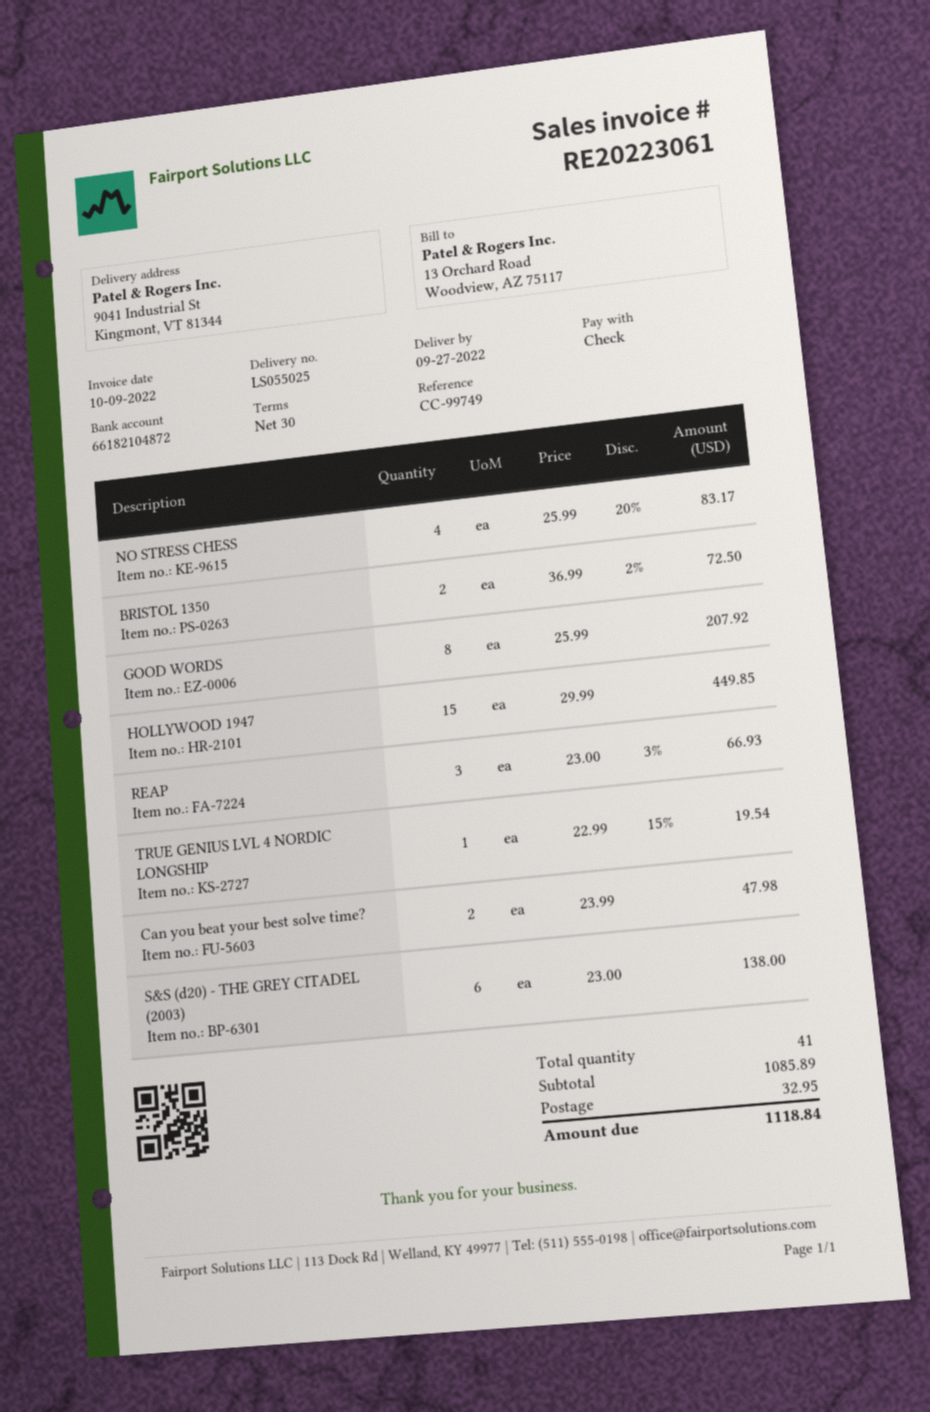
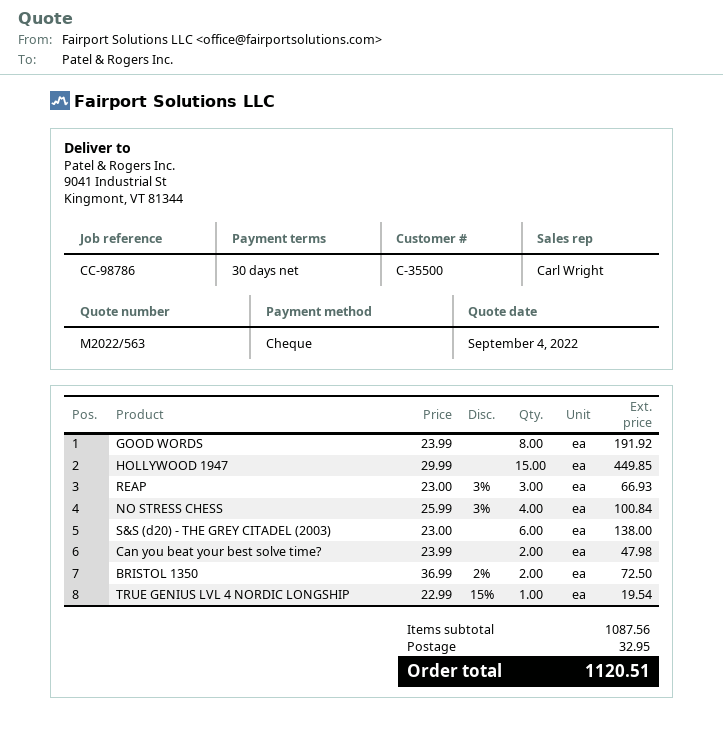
reference: CC-99749 -> CC-98786
NO STRESS CHESS: 4 x 25.99 - 20% = 83.17 -> 4 x 25.99 - 3% = 100.84
GOOD WORDS: 8 x 25.99 = 207.92 -> 8 x 23.99 = 191.92
subtotal: 1085.89 -> 1087.56
total: 1118.84 -> 1120.51

